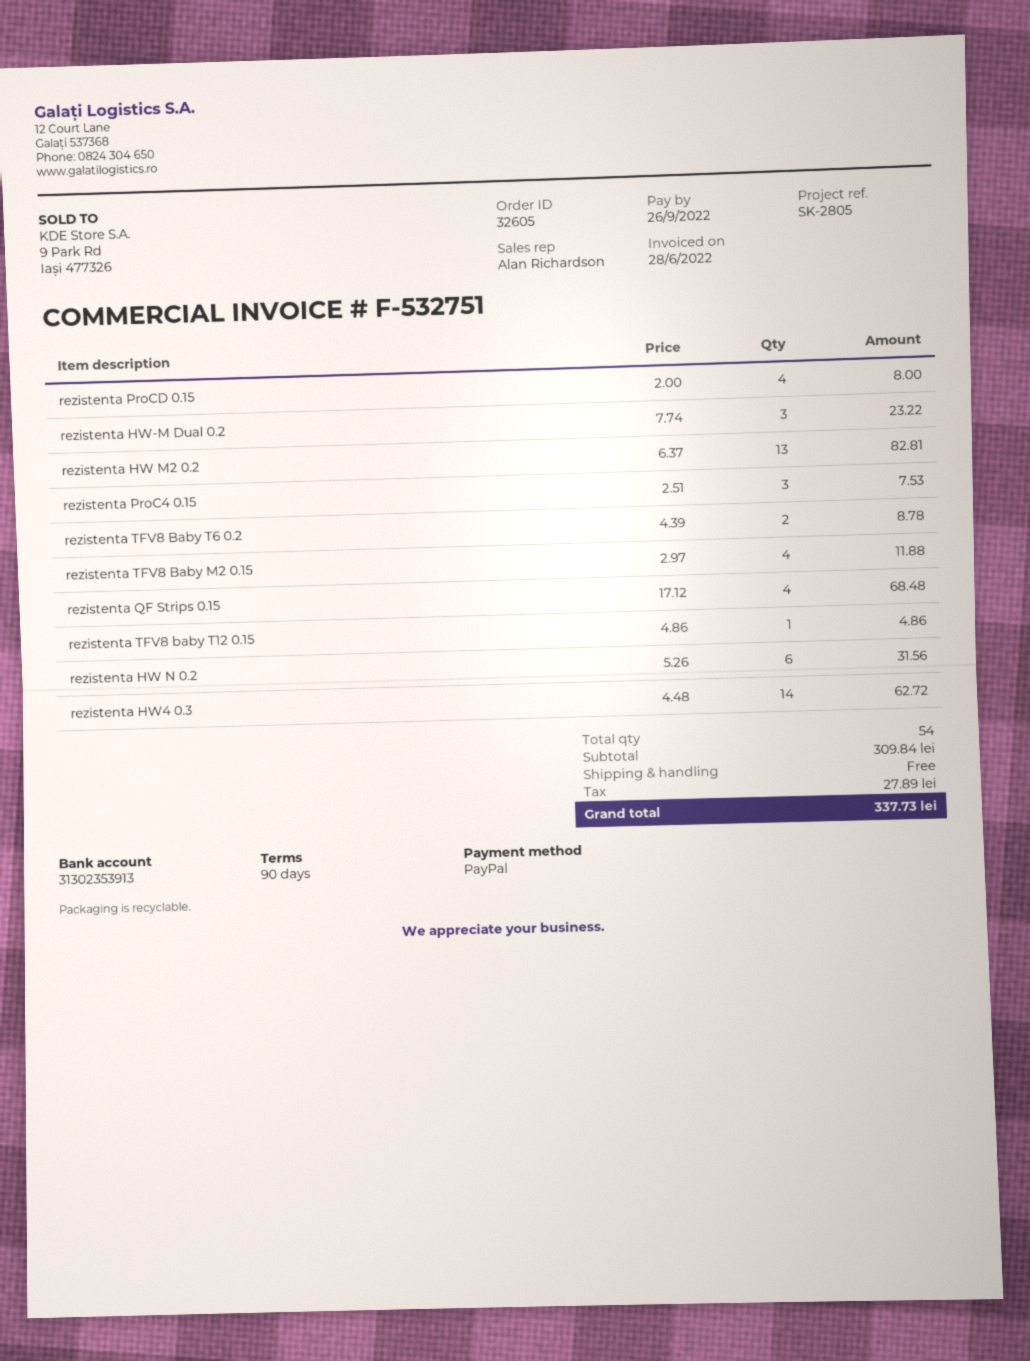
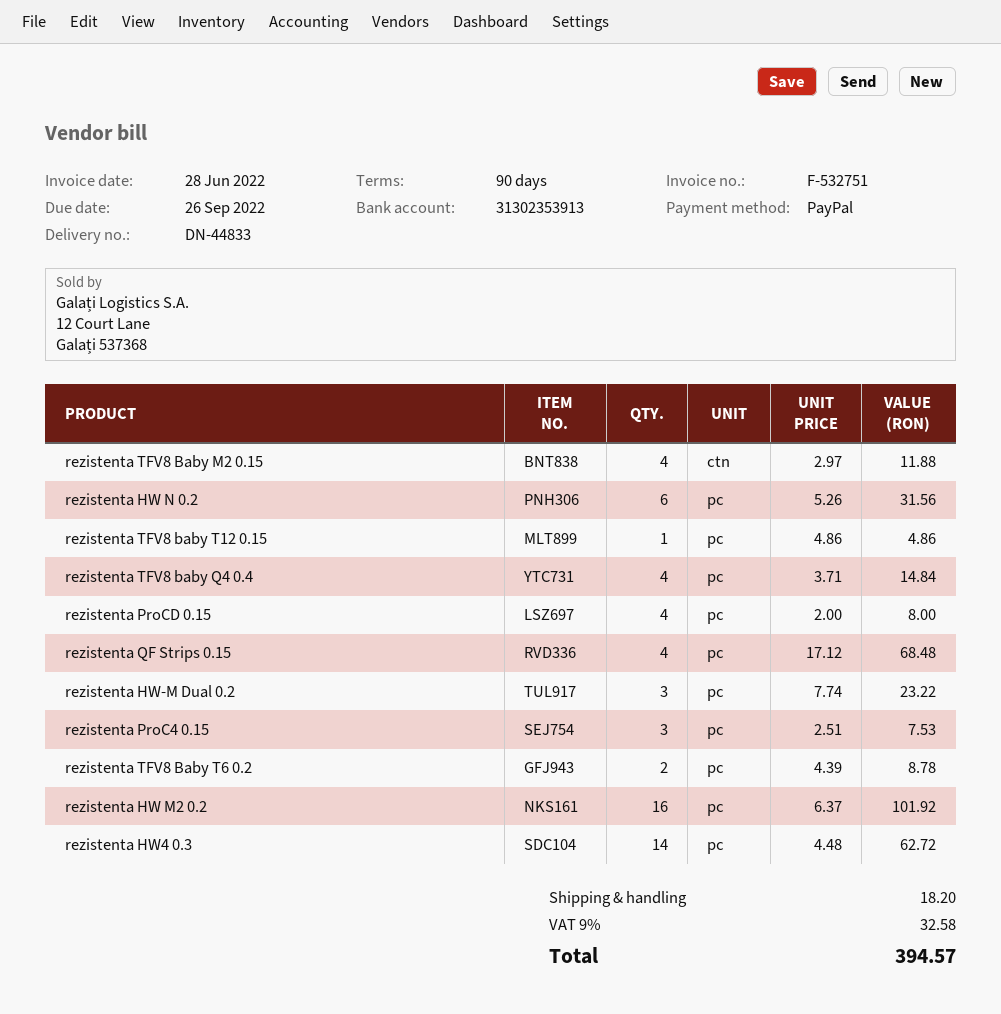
rezistenta HW M2 0.2: 13 x 6.37 = 82.81 -> 16 x 6.37 = 101.92
rezistenta TFV8 baby Q4 0.4: none -> 4 x 3.71 = 14.84
shipping: 0.00 -> 18.20
tax: 27.89 -> 32.58
total: 337.73 -> 394.57

